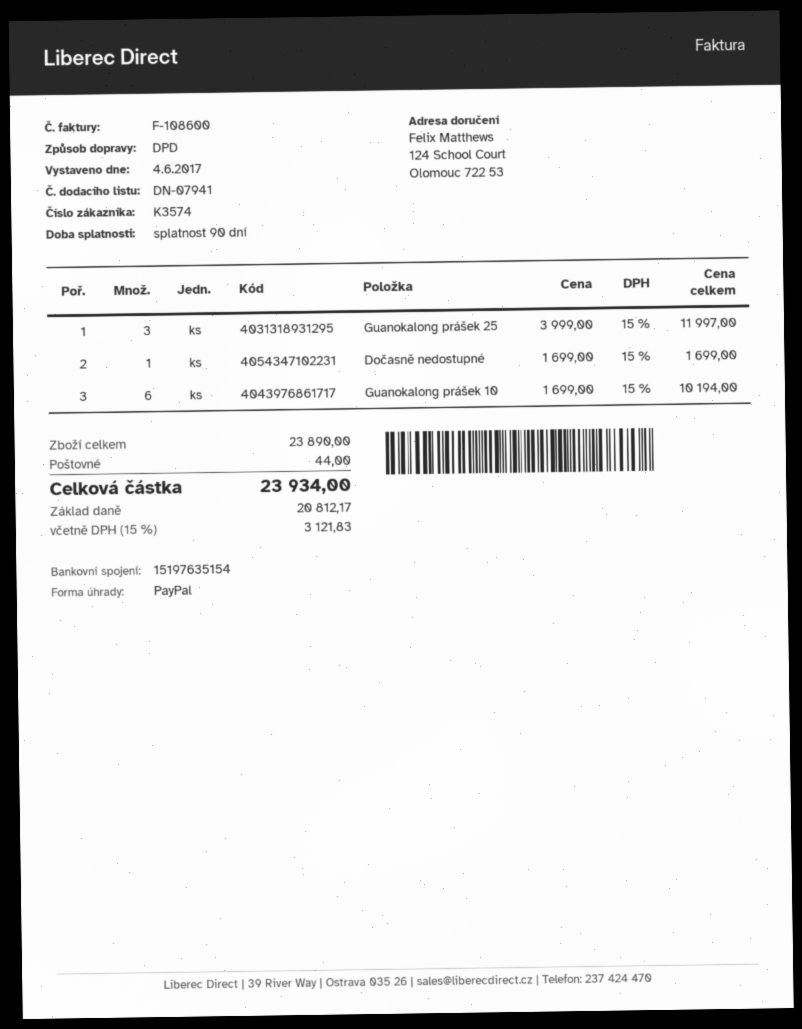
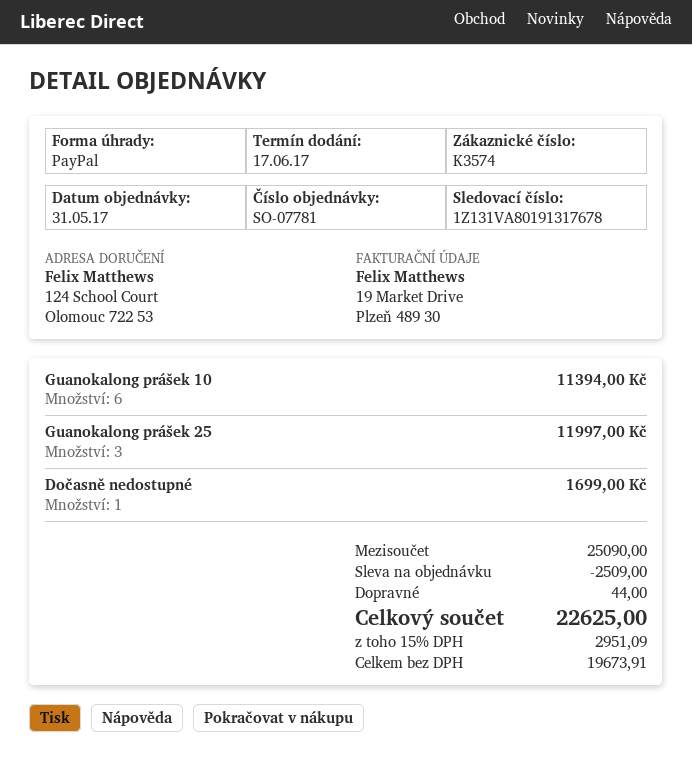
Guanokalong prášek 10: 6 for 10194.00 -> 6 for 11394.00
subtotal: 23890.00 -> 25090.00
discount: none -> 2509.00
net: 20812.17 -> 19673.91
tax: 15% = 3121.83 -> 15% = 2951.09
total: 23934.00 -> 22625.00

